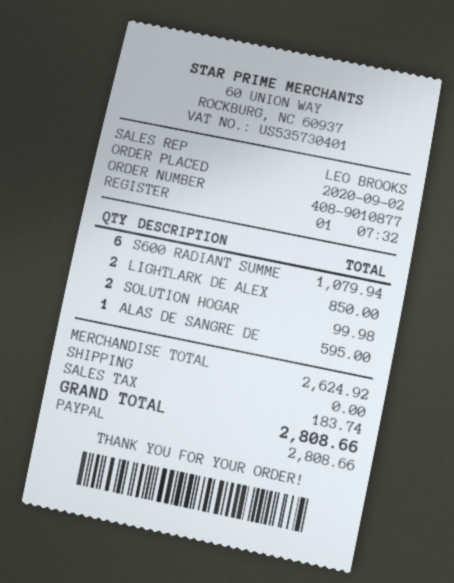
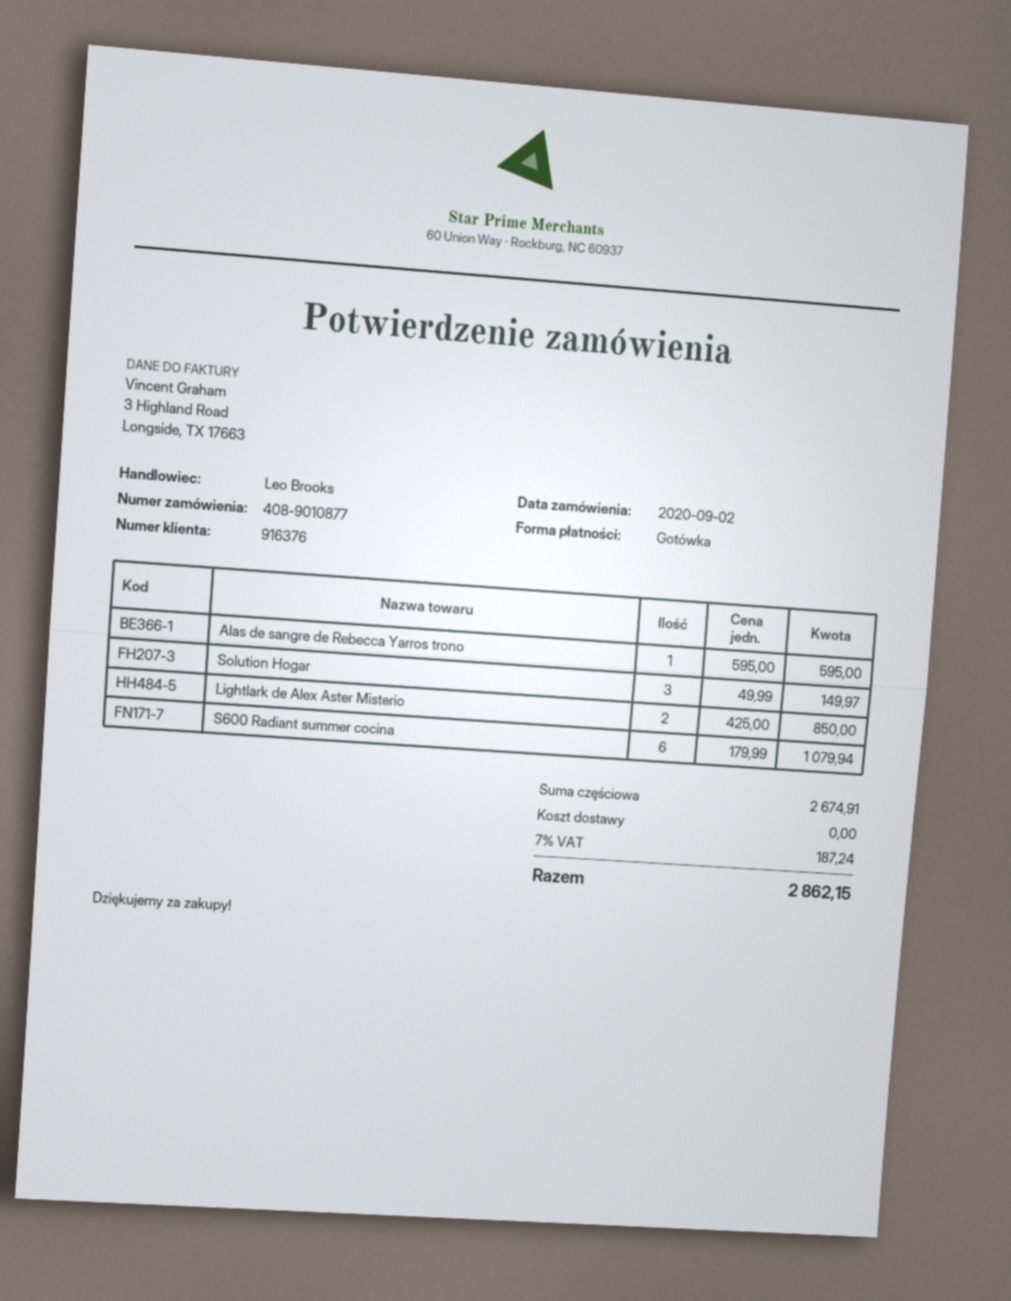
payment method: PayPal -> cash
SOLUTION HOGAR: 2 for 99.98 -> 3 for 149.97
subtotal: 2624.92 -> 2674.91
tax: 183.74 -> 187.24
total: 2808.66 -> 2862.15

